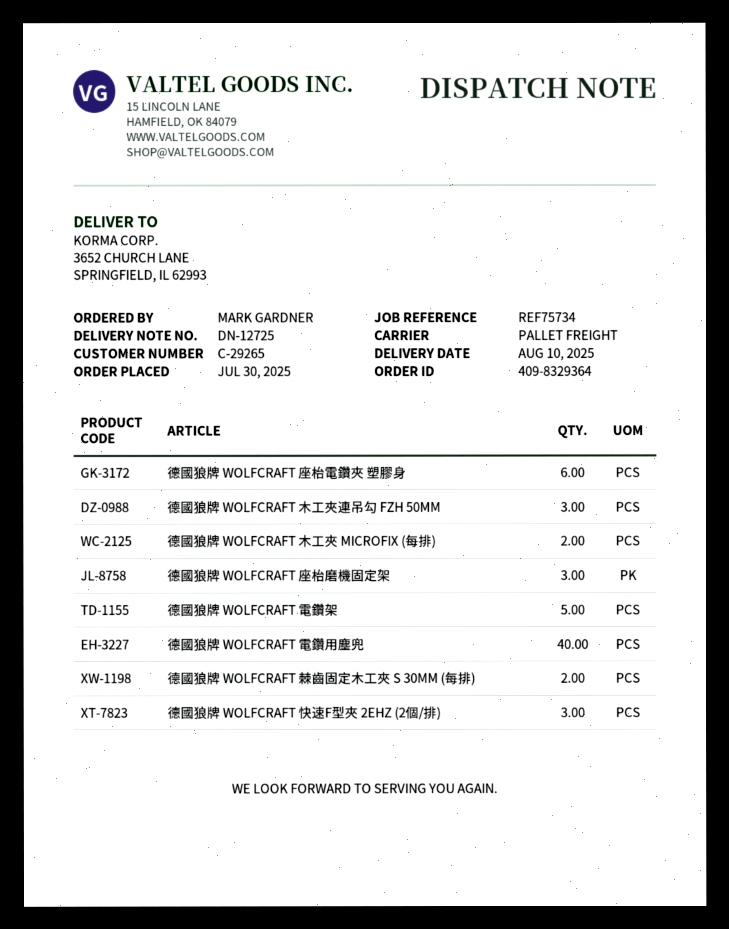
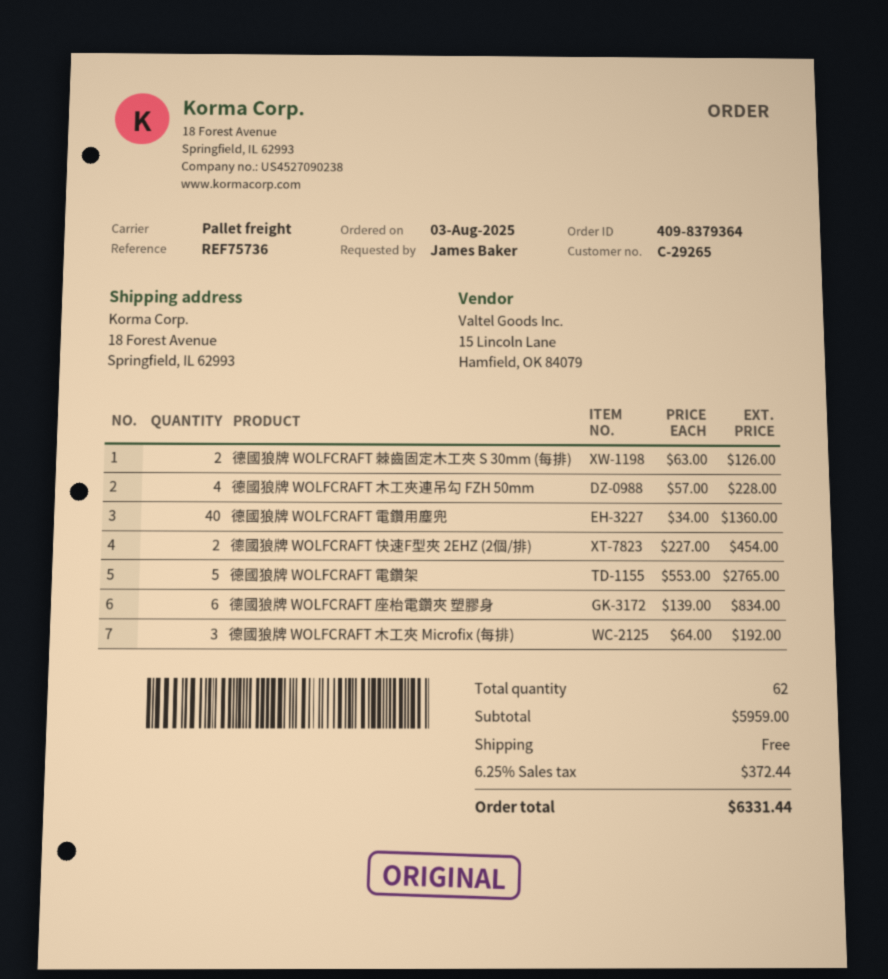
order number: 409-8329364 -> 409-8379364
order date: 2025-07-30 -> 2025-08-03
reference: REF75734 -> REF75736
ordered by: MARK GARDNER -> James Baker
ship to: 3652 CHURCH LANE, SPRINGFIELD, IL 62993 -> 18 Forest Avenue, Springfield, IL 62993
德國狼牌 WOLFCRAFT 木工夾連吊勾 FZH 50MM: 3 -> 4
德國狼牌 WOLFCRAFT 木工夾 MICROFIX (每排): 2 -> 3
德國狼牌 WOLFCRAFT 座枱磨機固定架: 3 -> none
德國狼牌 WOLFCRAFT 快速F型夾 2EHZ (2個/排): 3 -> 2

